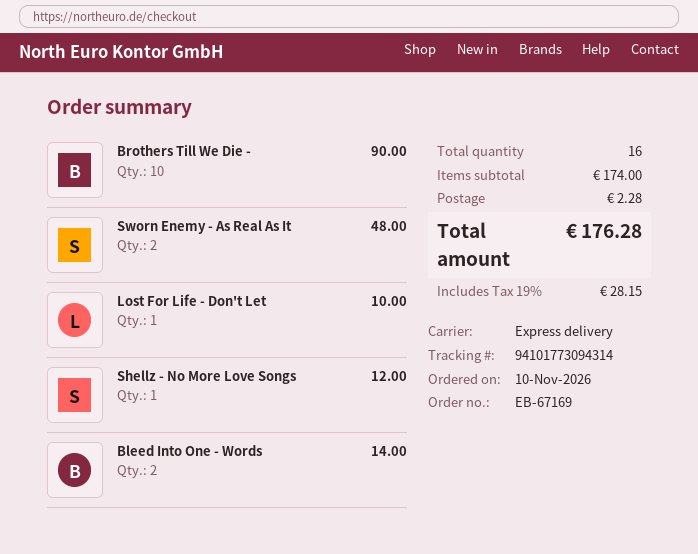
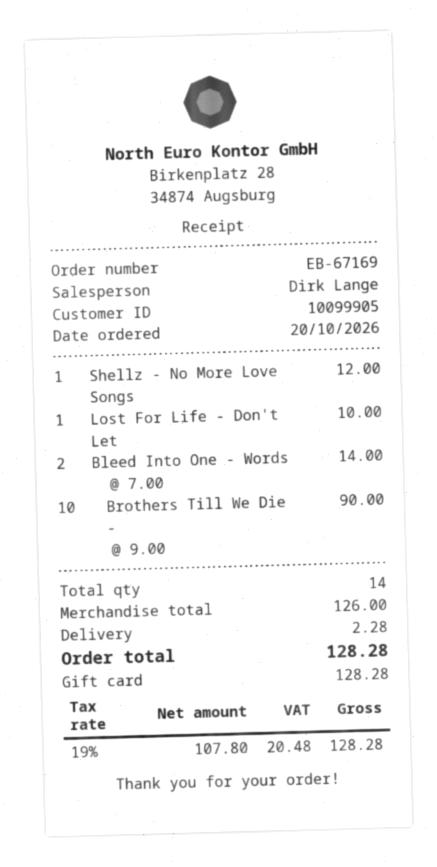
order date: 2026-11-10 -> 2026-10-20
Sworn Enemy - As Real As It: 2 for 48.00 -> none
total quantity: 16 -> 14
subtotal: 174.00 -> 126.00
tax: 19% = 28.15 -> 19% = 20.48
total: 176.28 -> 128.28

